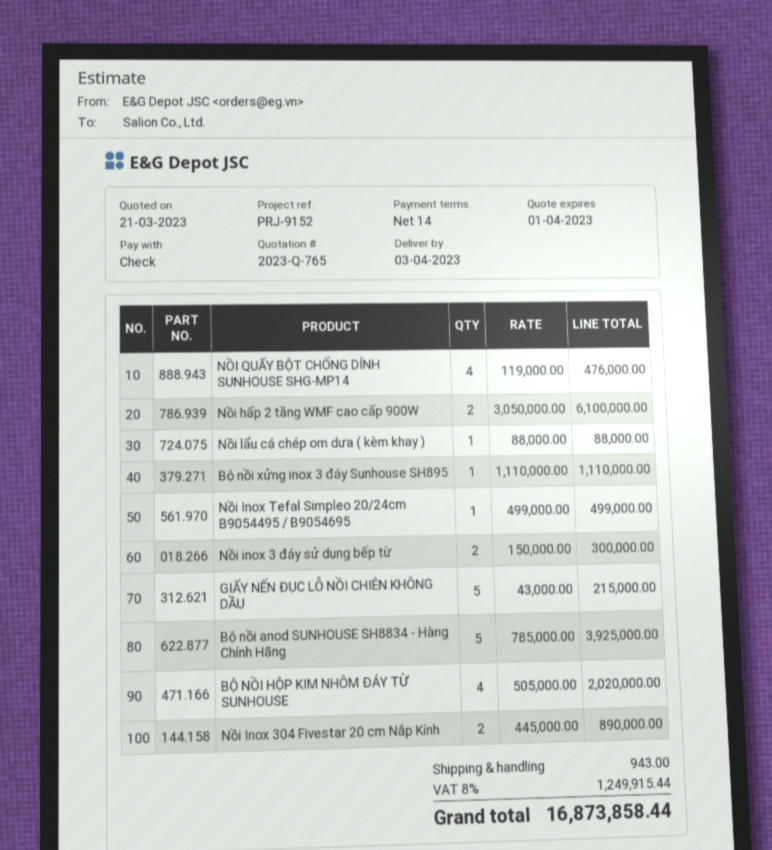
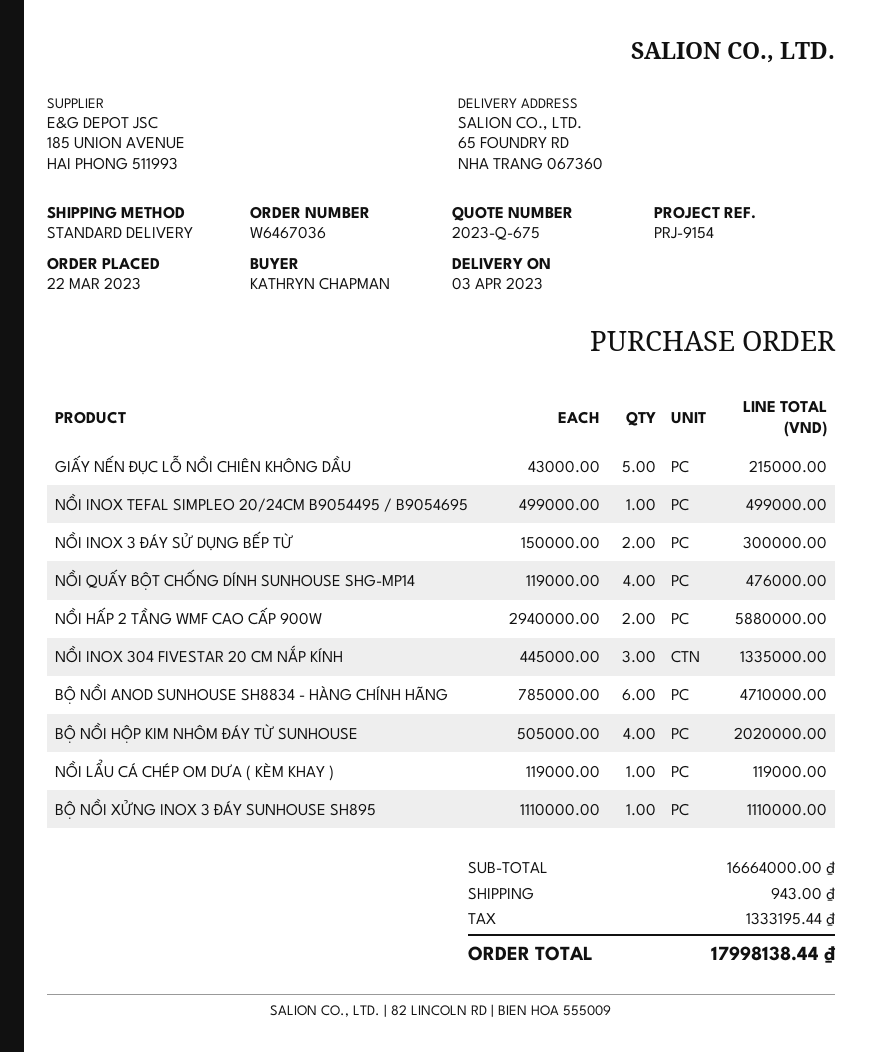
quote number: 2023-Q-765 -> 2023-Q-675
reference: PRJ-9152 -> PRJ-9154
Nồi hấp 2 tầng WMF cao cấp 900W: 2 x 3050000.00 = 6100000.00 -> 2 x 2940000.00 = 5880000.00
Nồi lẩu cá chép om dưa ( kèm khay ): 1 x 88000.00 = 88000.00 -> 1 x 119000.00 = 119000.00
Bộ nồi anod SUNHOUSE SH8834 - Hàng Chính Hãng: 5 x 785000.00 = 3925000.00 -> 6 x 785000.00 = 4710000.00
Nồi Inox 304 Fivestar 20 cm Nắp Kính: 2 x 445000.00 = 890000.00 -> 3 x 445000.00 = 1335000.00
tax: 1249915.44 -> 1333195.44
total: 16873858.44 -> 17998138.44

